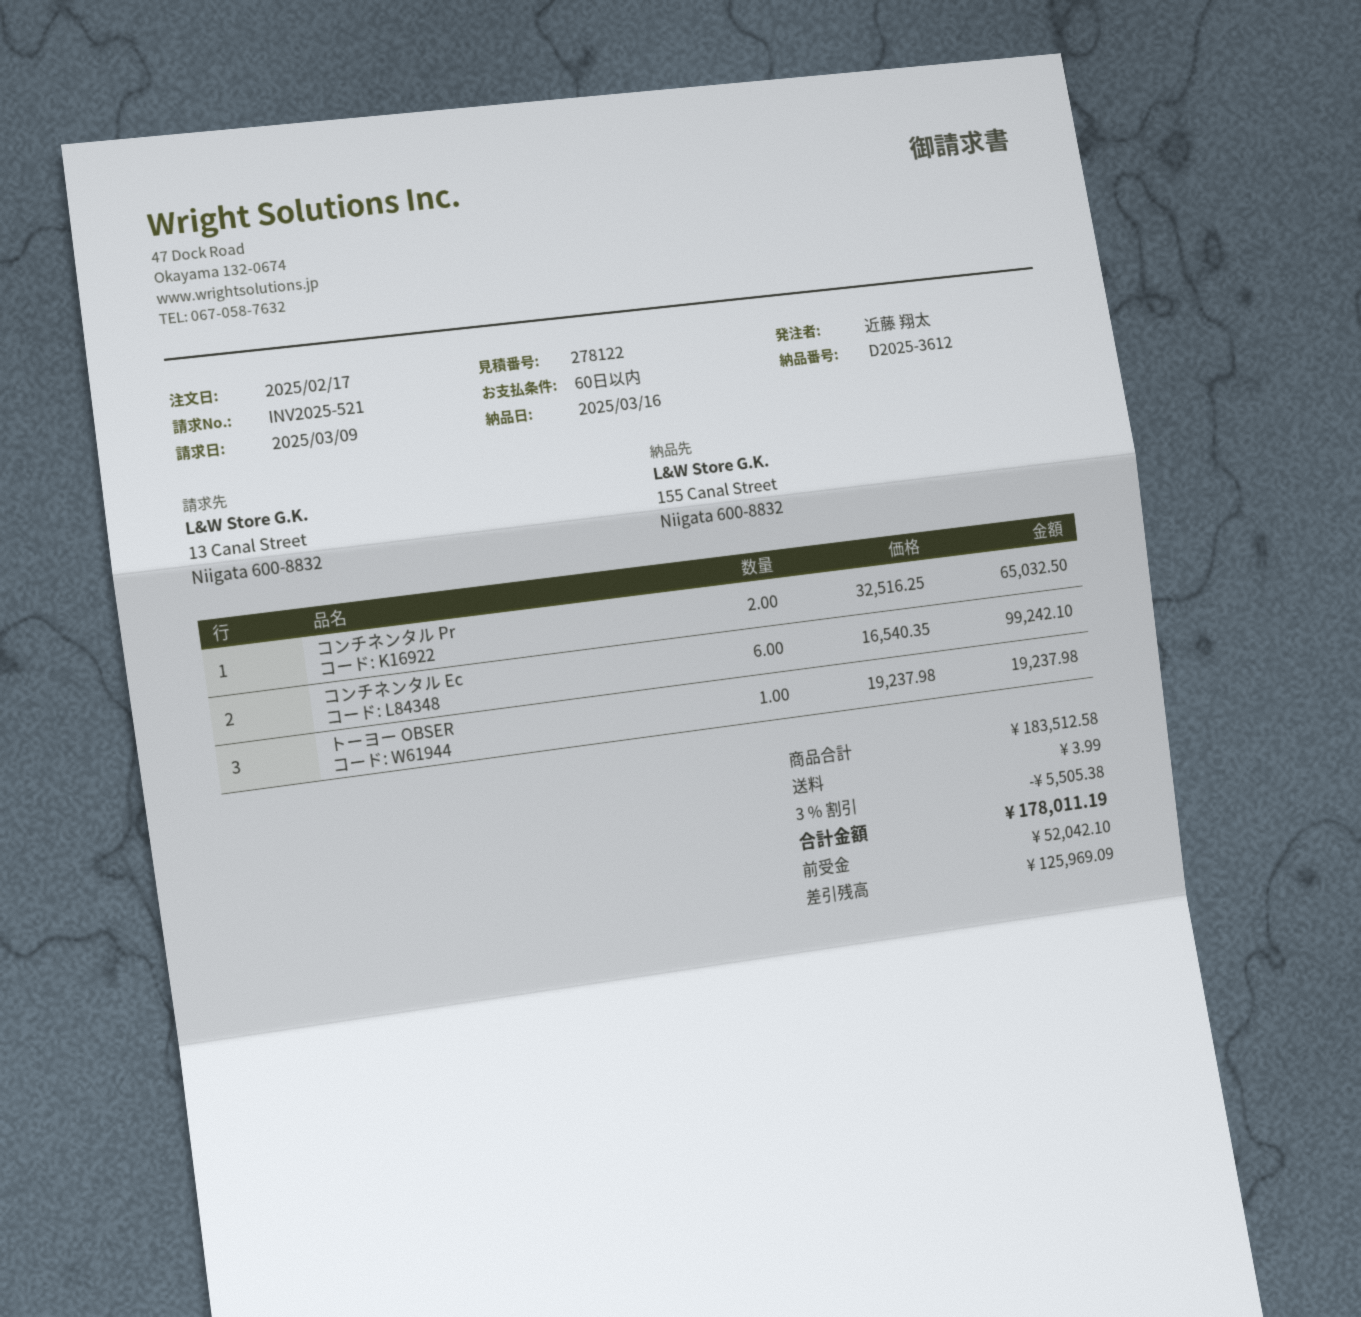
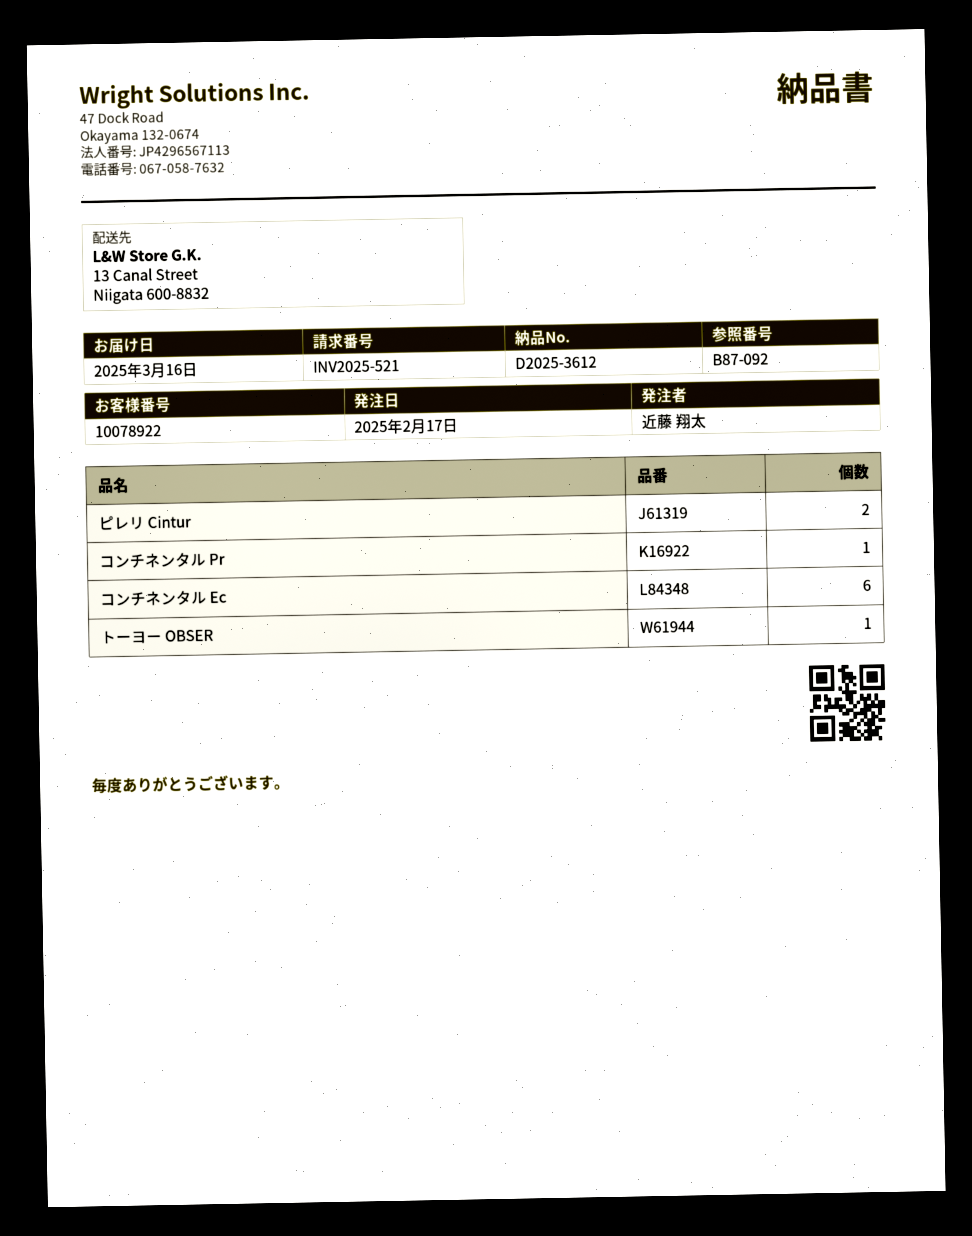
ship to: 155 Canal Street, Niigata 600-8832 -> 13 Canal Street, Niigata 600-8832
コンチネンタル Pr: 2 -> 1
ピレリ Cintur: none -> 2

